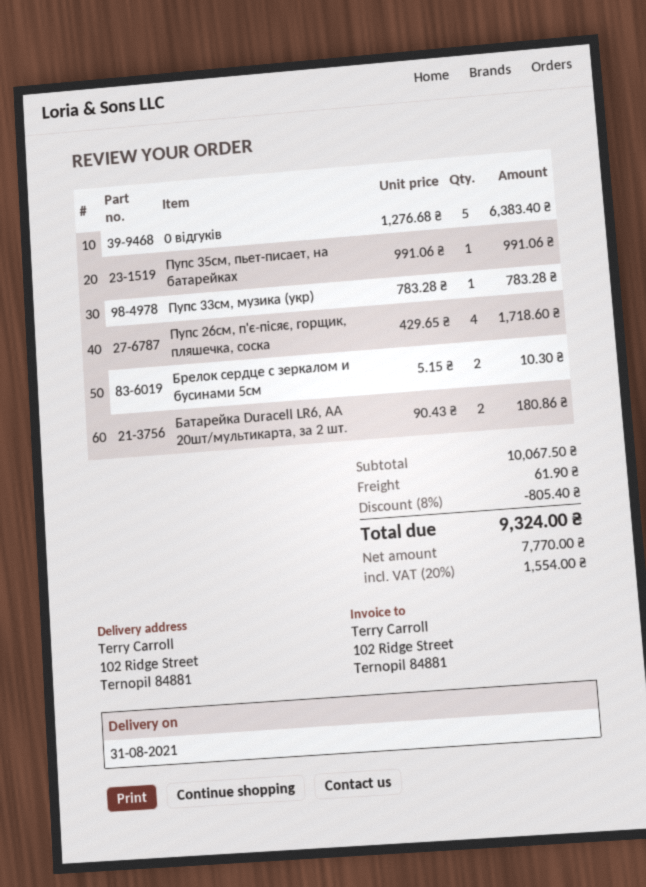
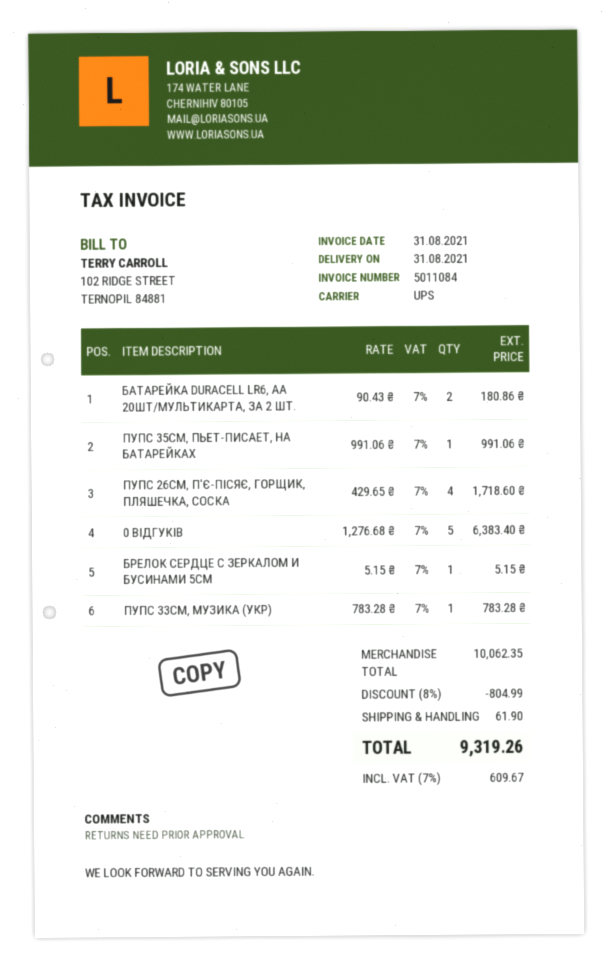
Брелок сердце с зеркалом и бусинами 5см: 2 x 5.15 = 10.30 -> 1 x 5.15 = 5.15
subtotal: 10067.50 -> 10062.35
discount: 8% = 805.40 -> 8% = 804.99
tax: 20% = 1554.00 -> 7% = 609.67
total: 9324.00 -> 9319.26

